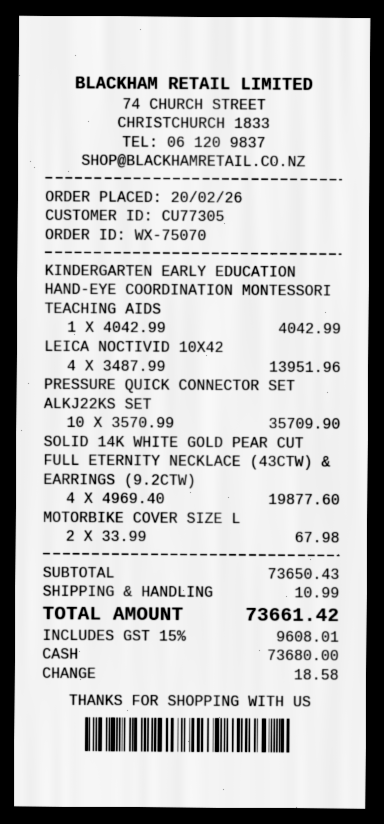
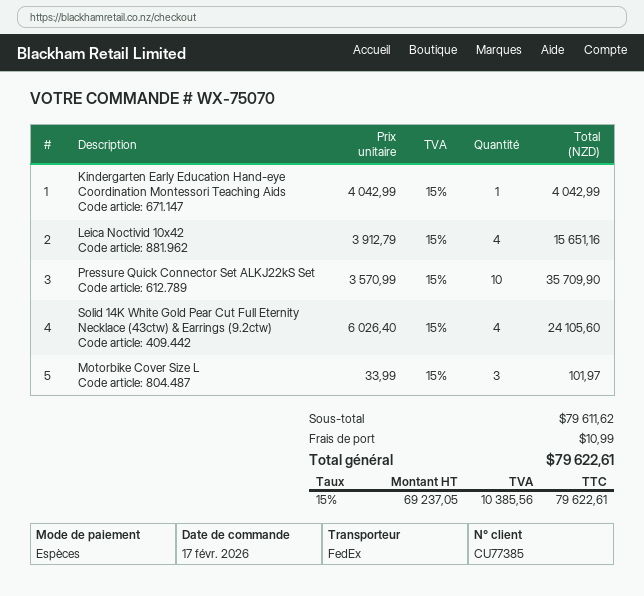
order date: 2026-02-20 -> 2026-02-17
customer number: CU77305 -> CU77385
LEICA NOCTIVID 10X42: 4 x 3487.99 = 13951.96 -> 4 x 3912.79 = 15651.16
SOLID 14K WHITE GOLD PEAR CUT FULL ETERNITY NECKLACE (43CTW) & EARRINGS (9.2CTW): 4 x 4969.40 = 19877.60 -> 4 x 6026.40 = 24105.60
MOTORBIKE COVER SIZE L: 2 x 33.99 = 67.98 -> 3 x 33.99 = 101.97
subtotal: 73650.43 -> 79611.62
tax: 15% = 9608.01 -> 15% = 10385.56
total: 73661.42 -> 79622.61

